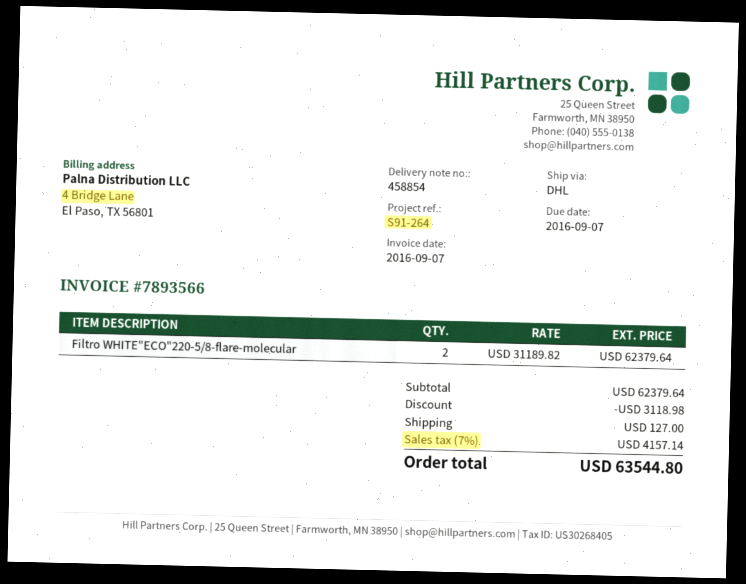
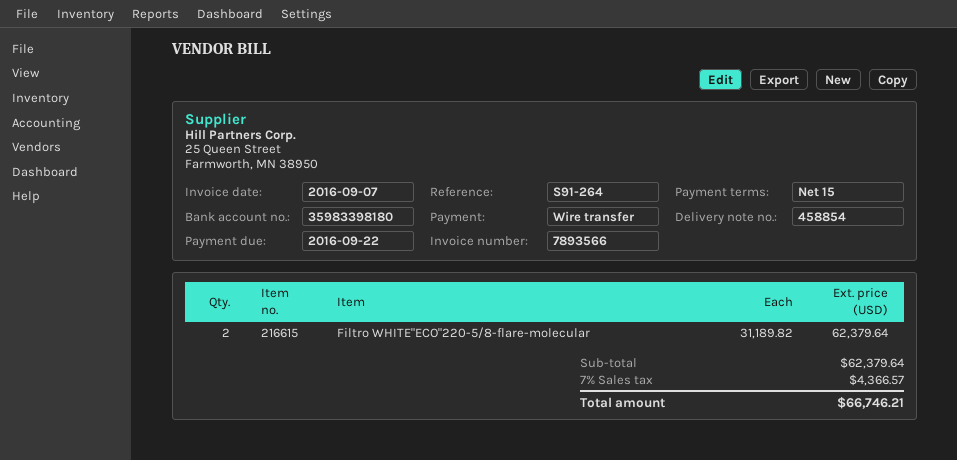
due date: 2016-09-07 -> 2016-09-22
discount: 3118.98 -> none
shipping: 127.00 -> none
tax: 7% = 4157.14 -> 7% = 4366.57
total: 63544.80 -> 66746.21

